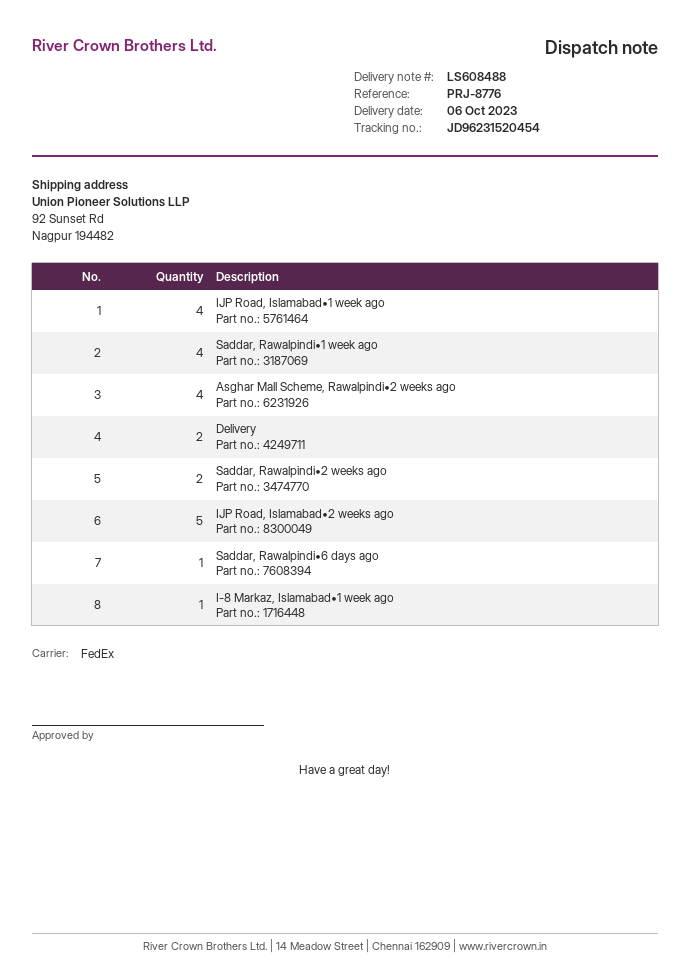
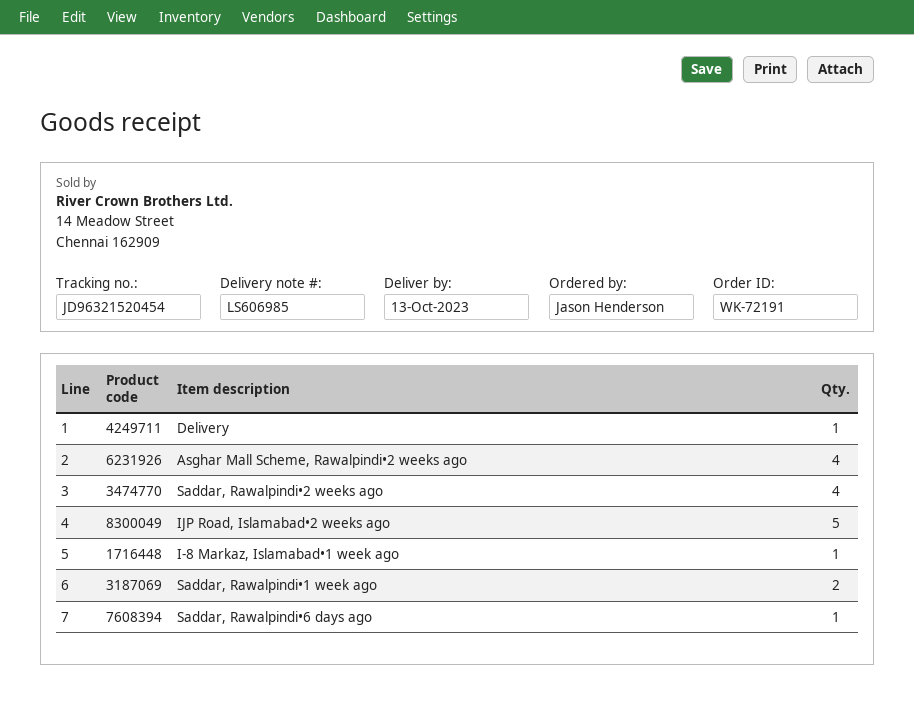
delivery note number: LS608488 -> LS606985
delivery date: 2023-10-06 -> 2023-10-13
tracking number: JD96231520454 -> JD96321520454
IJP Road, Islamabad•1 week ago: 4 -> none
Saddar, Rawalpindi•1 week ago: 4 -> 2
Delivery: 2 -> 1
Saddar, Rawalpindi•2 weeks ago: 2 -> 4

